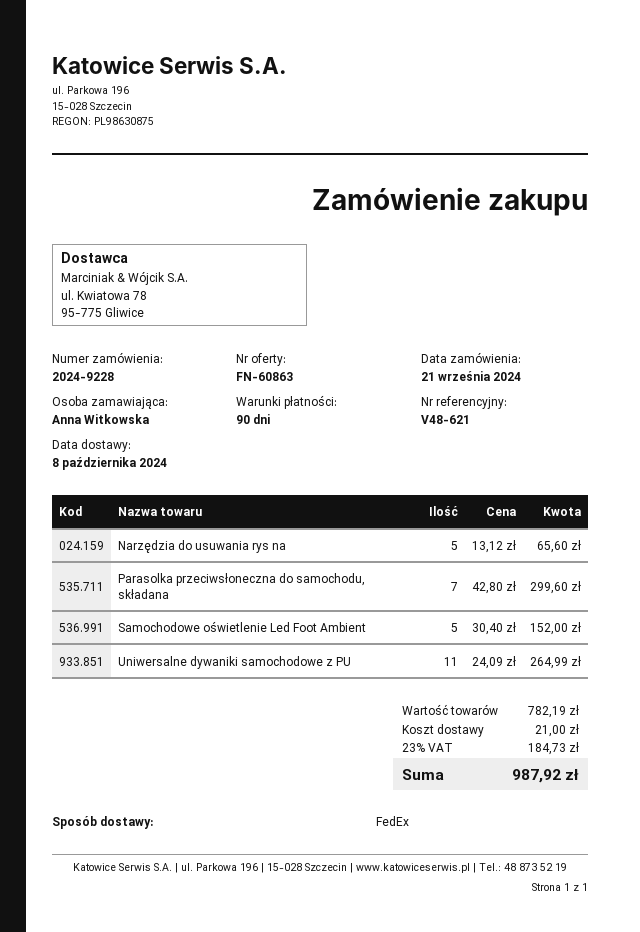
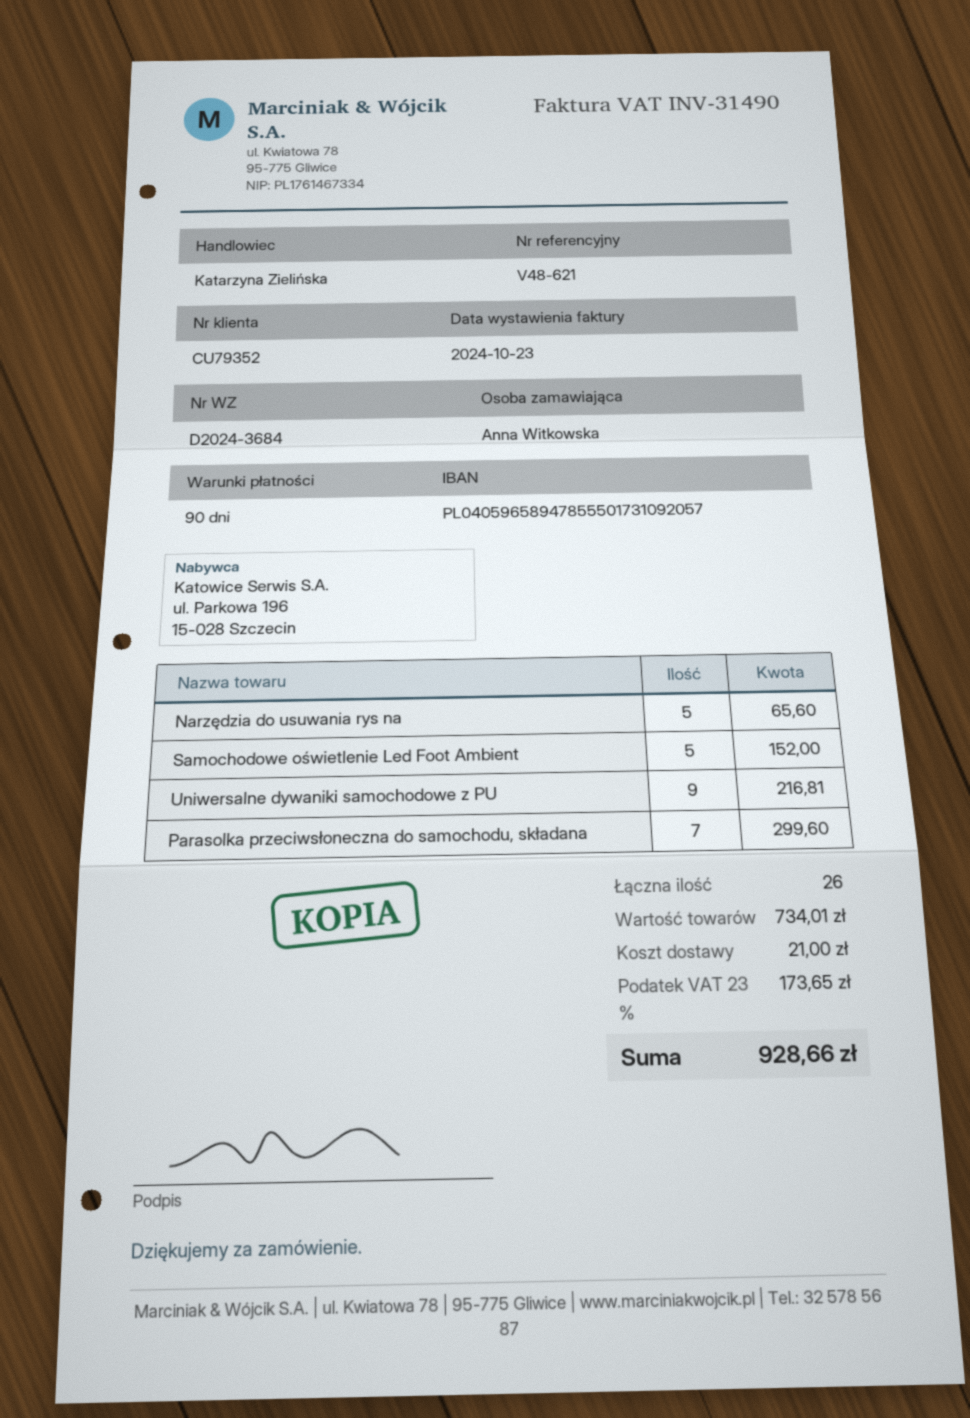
Uniwersalne dywaniki samochodowe z PU: 11 for 264.99 -> 9 for 216.81
subtotal: 782.19 -> 734.01
tax: 23% = 184.73 -> 23% = 173.65
total: 987.92 -> 928.66

